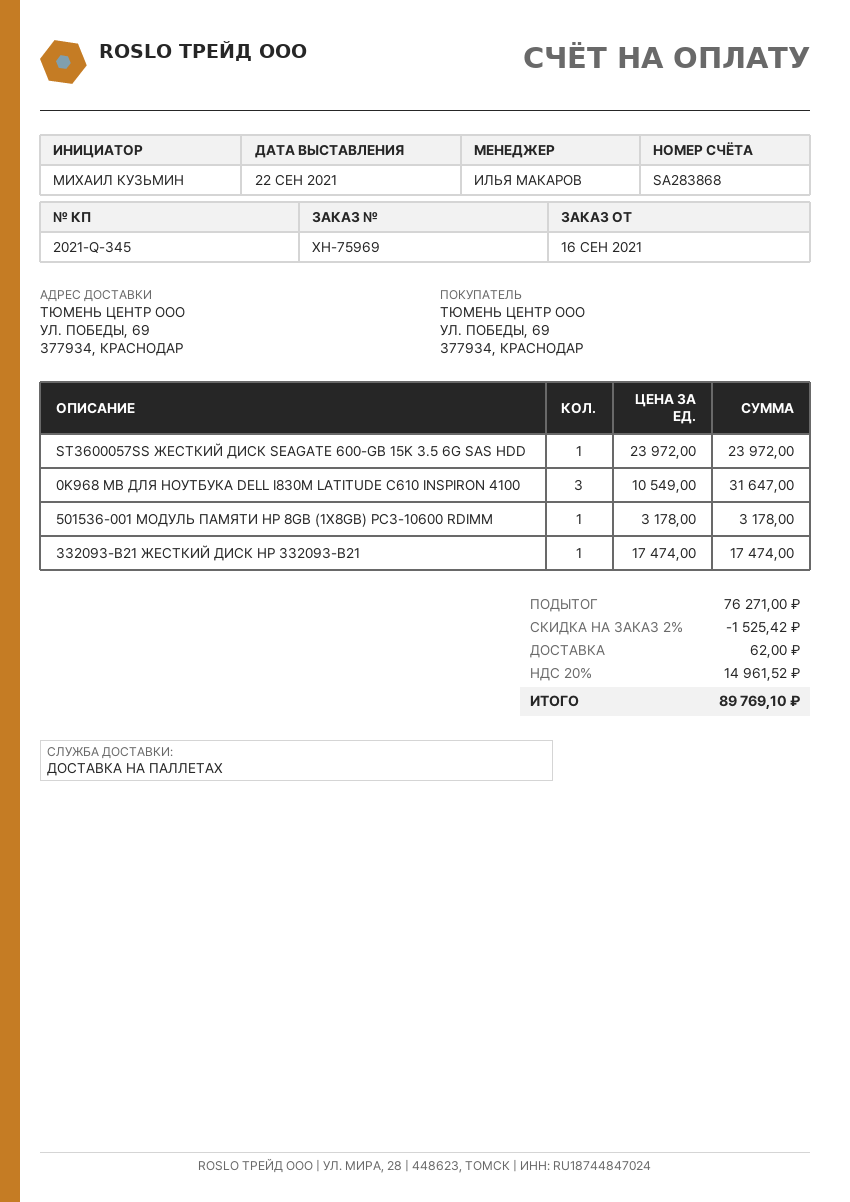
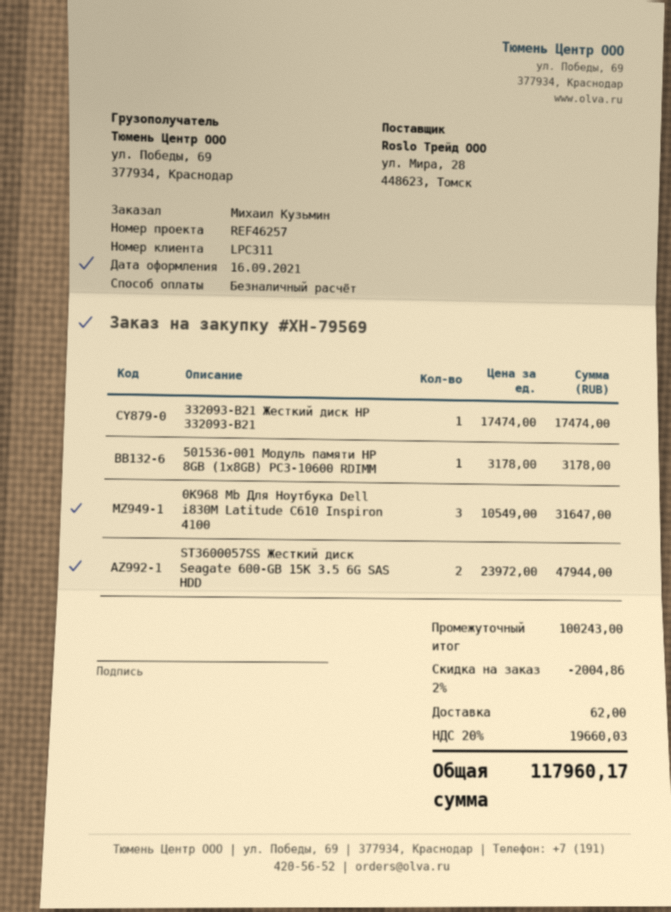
order number: XH-75969 -> XH-79569
ST3600057SS ЖЕСТКИЙ ДИСК SEAGATE 600-GB 15K 3.5 6G SAS HDD: 1 x 23972.00 = 23972.00 -> 2 x 23972.00 = 47944.00
subtotal: 76271.00 -> 100243.00
discount: 2% = 1525.42 -> 2% = 2004.86
tax: 20% = 14961.52 -> 20% = 19660.03
total: 89769.10 -> 117960.17

